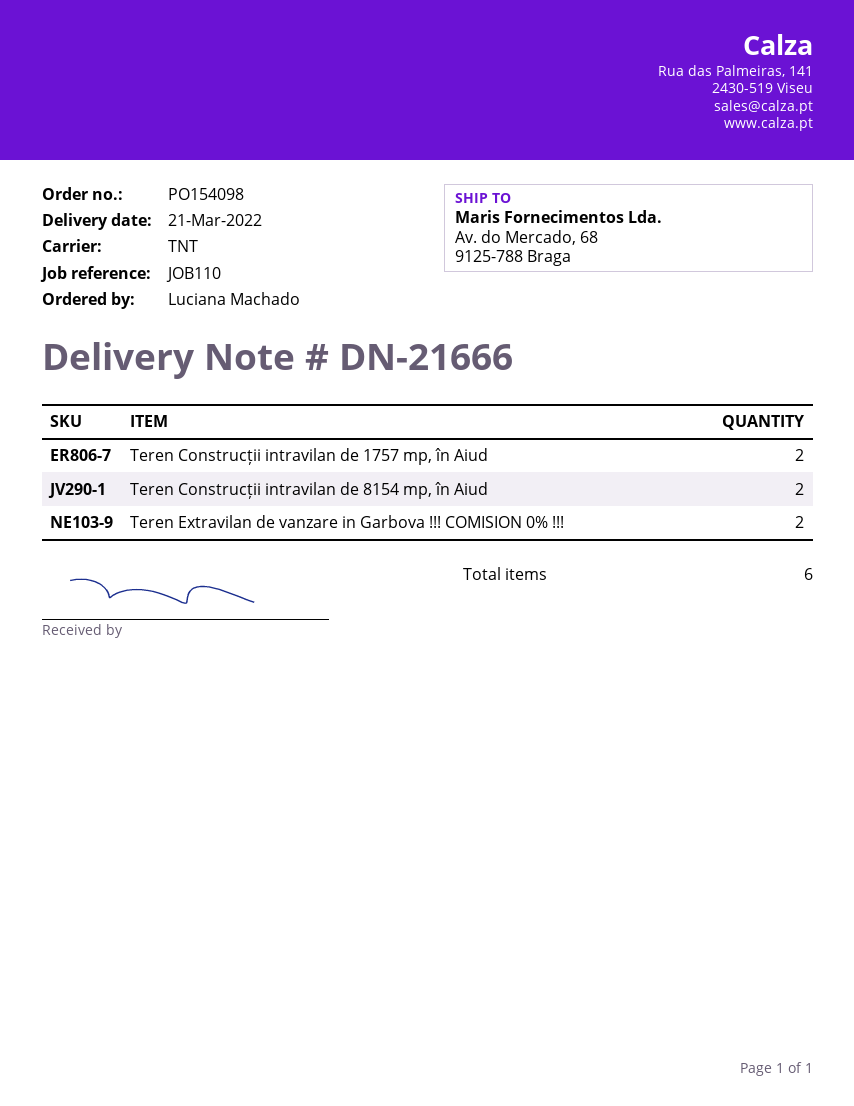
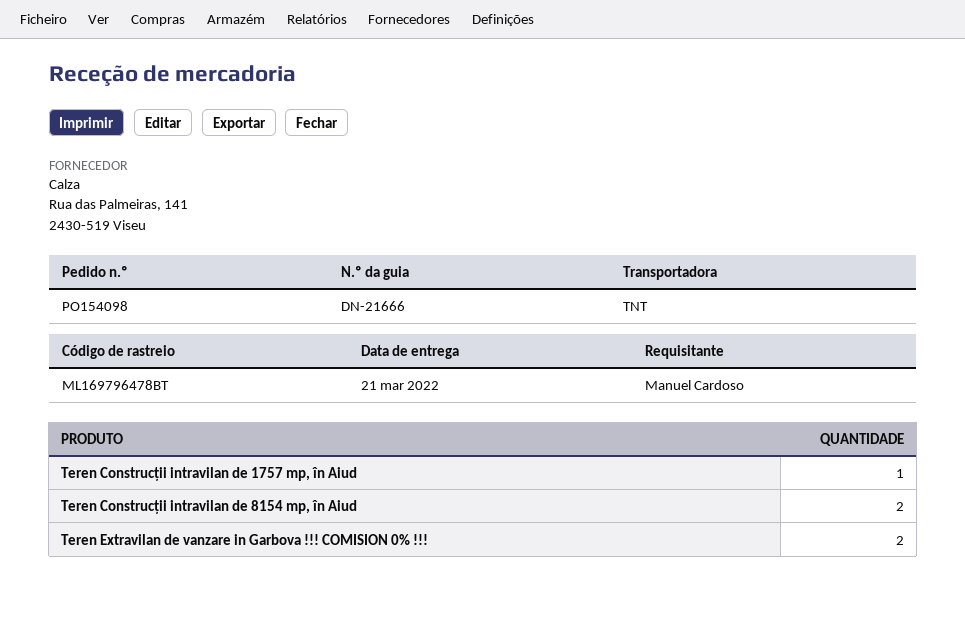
ordered by: Luciana Machado -> Manuel Cardoso
Teren Construcții intravilan de 1757 mp, în Aiud: 2 -> 1

